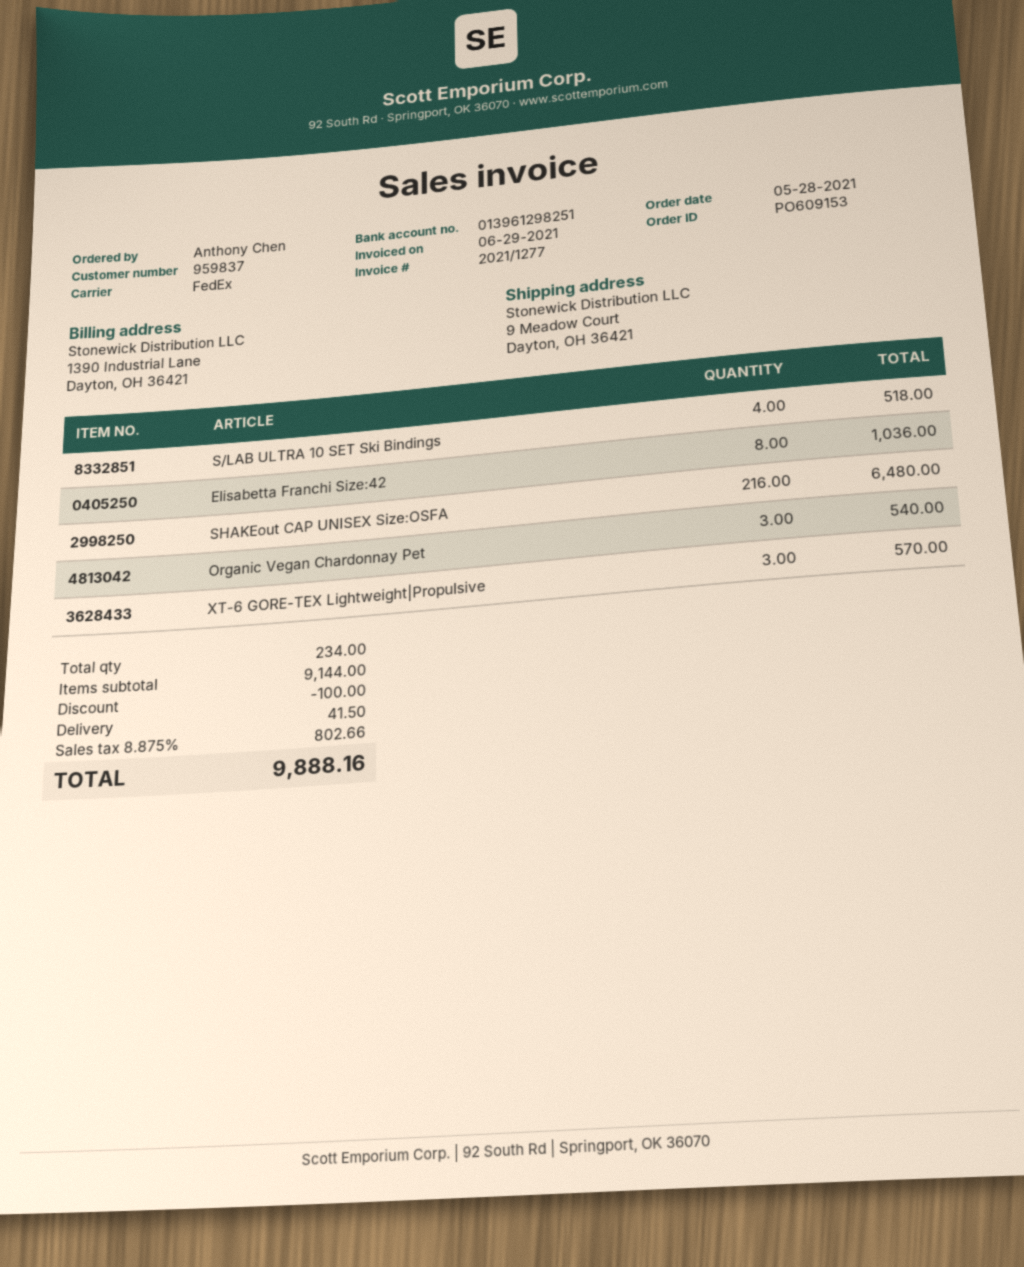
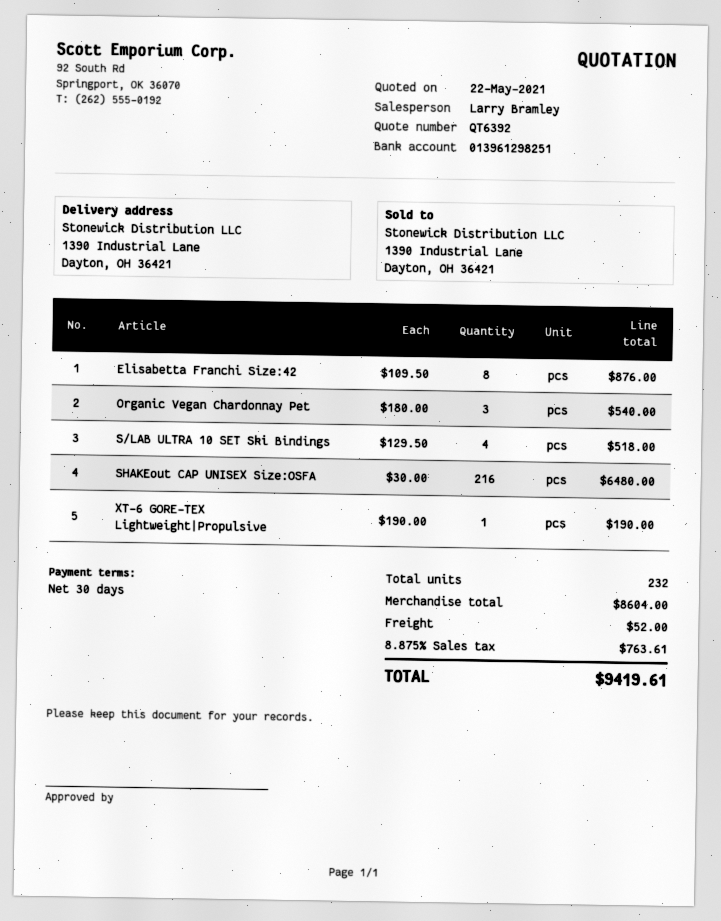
ship to: 9 Meadow Court, Dayton, OH 36421 -> 1390 Industrial Lane, Dayton, OH 36421
Elisabetta Franchi Size:42: 8 for 1036.00 -> 8 for 876.00
XT-6 GORE-TEX Lightweight|Propulsive: 3 for 570.00 -> 1 for 190.00
total quantity: 234 -> 232
subtotal: 9144.00 -> 8604.00
discount: 100.00 -> none
shipping: 41.50 -> 52.00
tax: 8.875% = 802.66 -> 8.875% = 763.61
total: 9888.16 -> 9419.61

